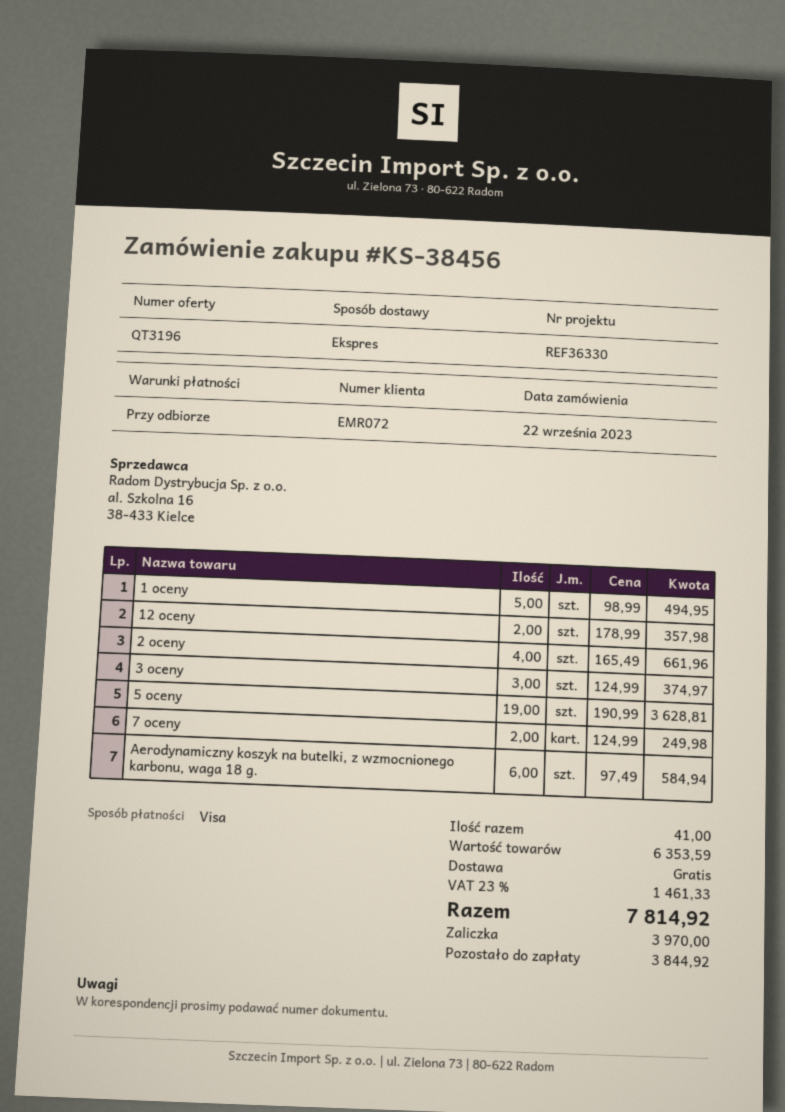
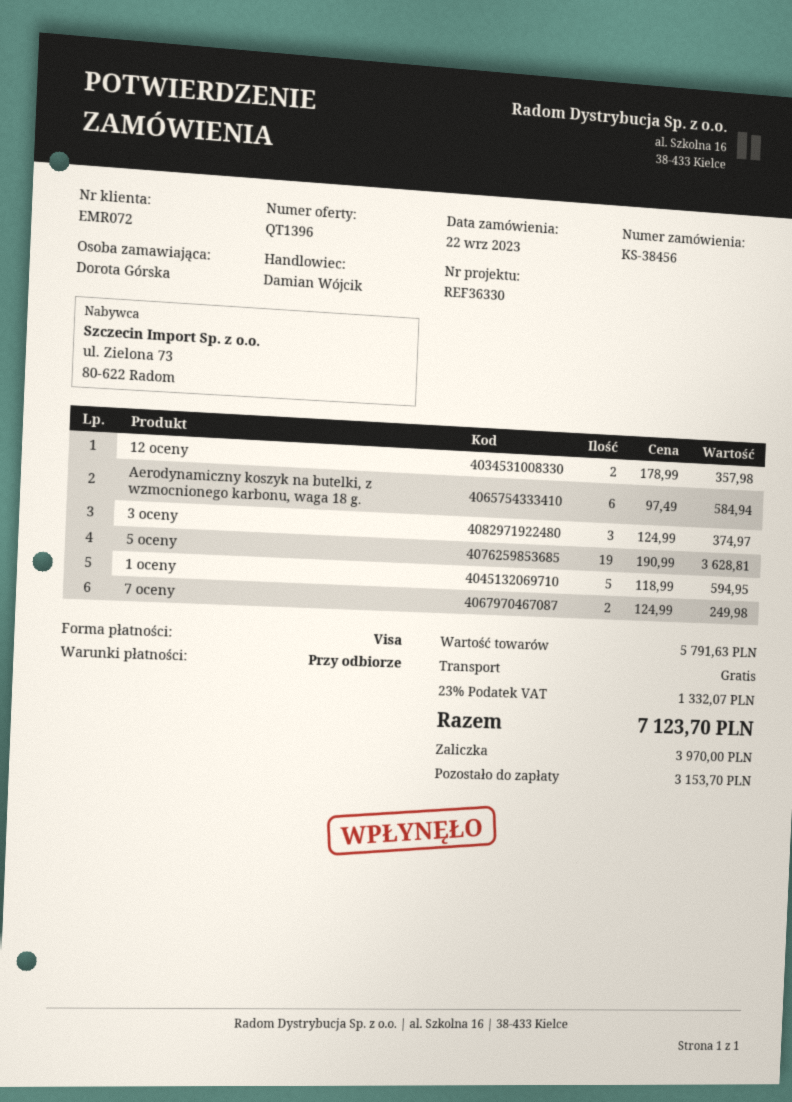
quote number: QT3196 -> QT1396
1 oceny: 5 x 98.99 = 494.95 -> 5 x 118.99 = 594.95
2 oceny: 4 x 165.49 = 661.96 -> none
subtotal: 6353.59 -> 5791.63
tax: 23% = 1461.33 -> 23% = 1332.07
total: 7814.92 -> 7123.70
balance: 3844.92 -> 3153.70

